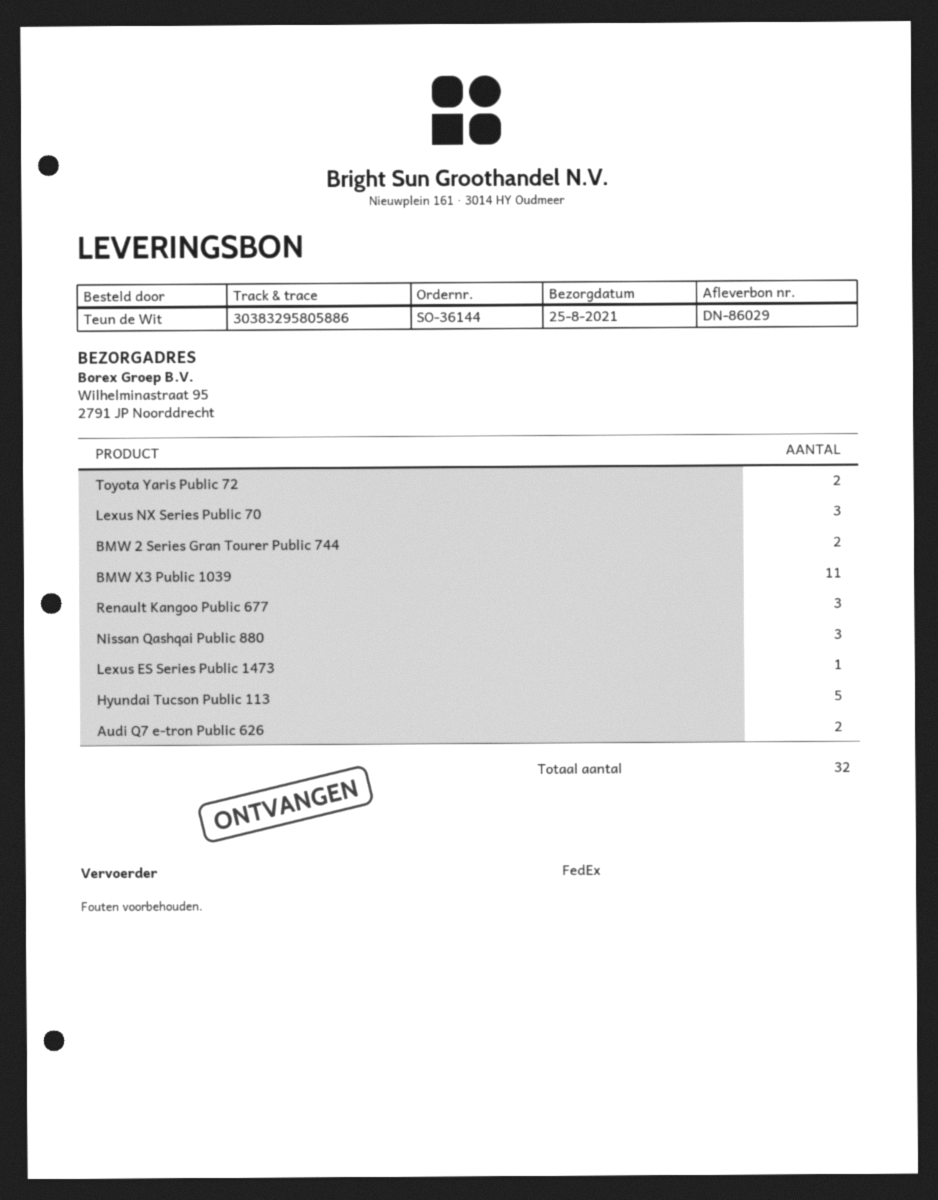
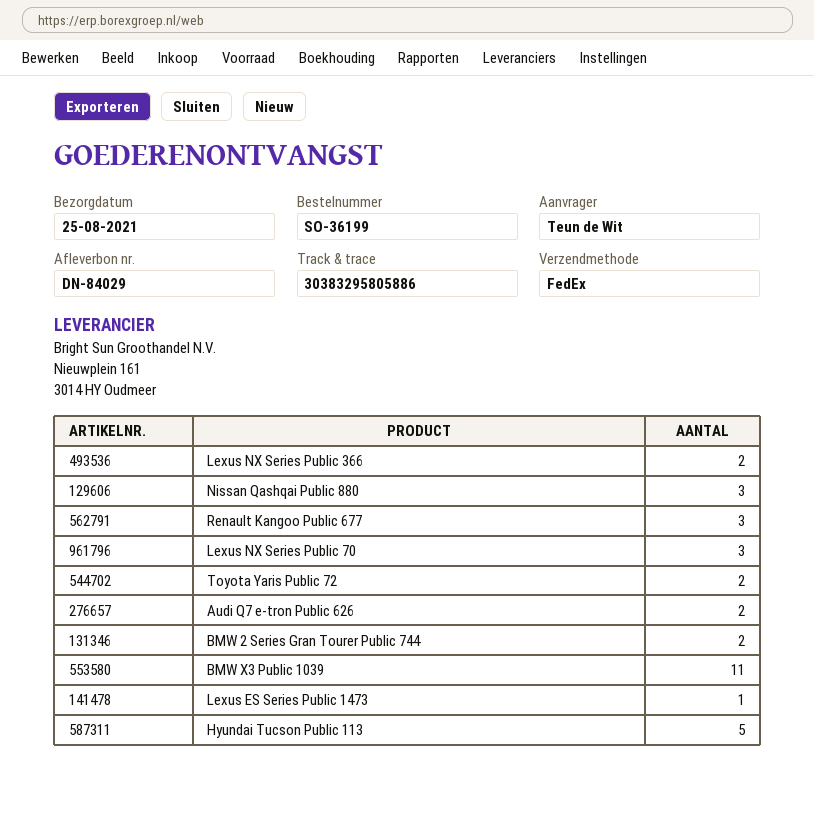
order number: SO-36144 -> SO-36199
delivery note number: DN-86029 -> DN-84029
Lexus NX Series Public 366: none -> 2

